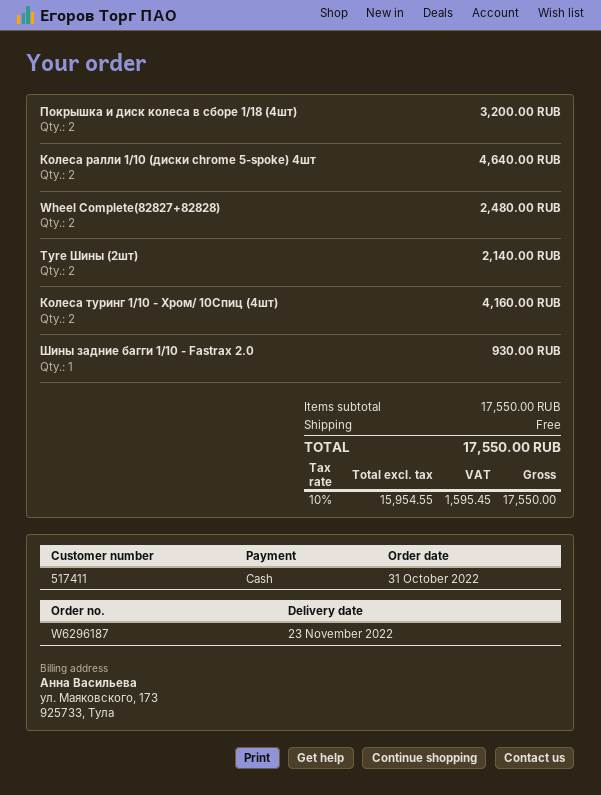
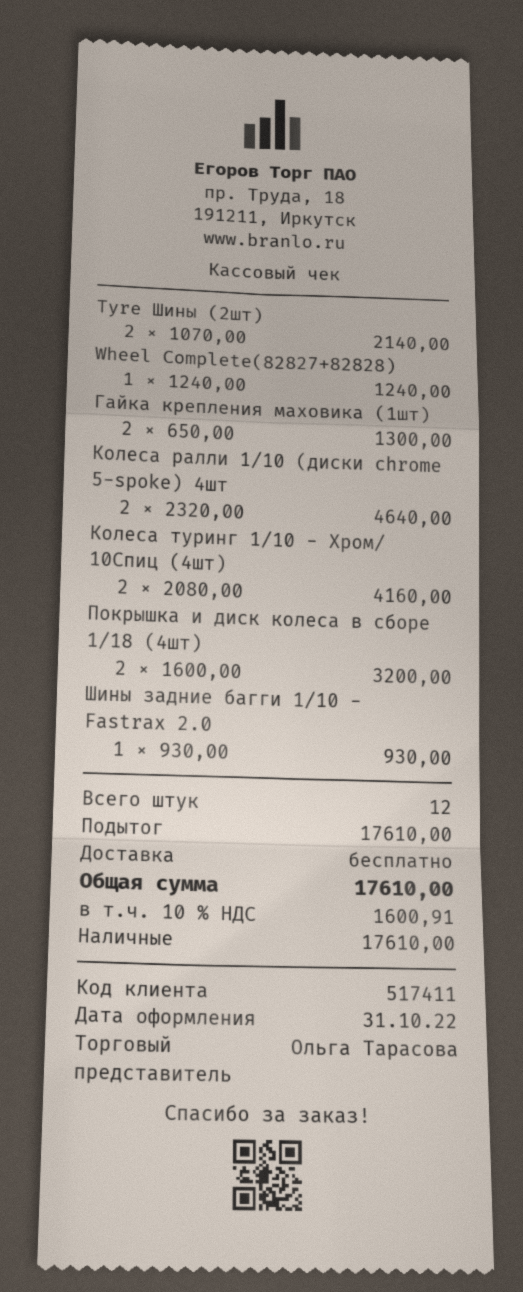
Wheel Complete(82827+82828): 2 for 2480.00 -> 1 for 1240.00
Гайка крепления маховика (1шт): none -> 2 for 1300.00
subtotal: 17550.00 -> 17610.00
tax: 10% = 1595.45 -> 10% = 1600.91
total: 17550.00 -> 17610.00

